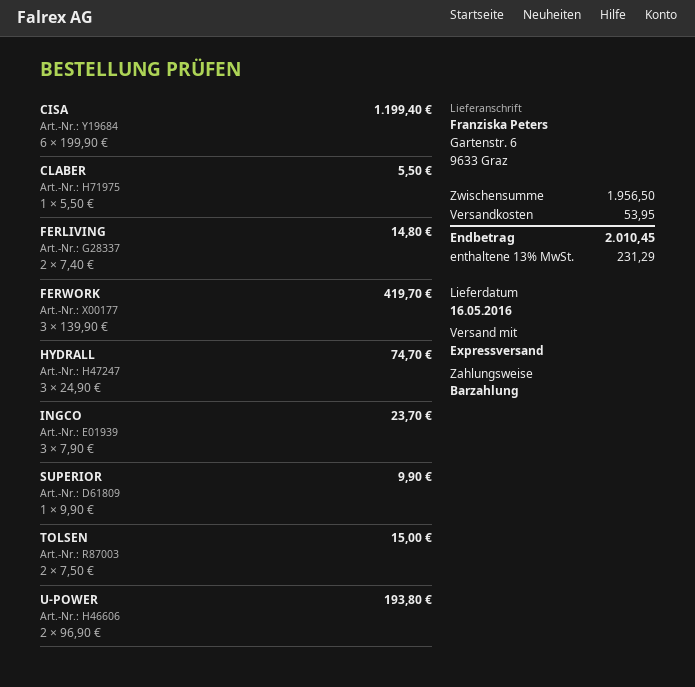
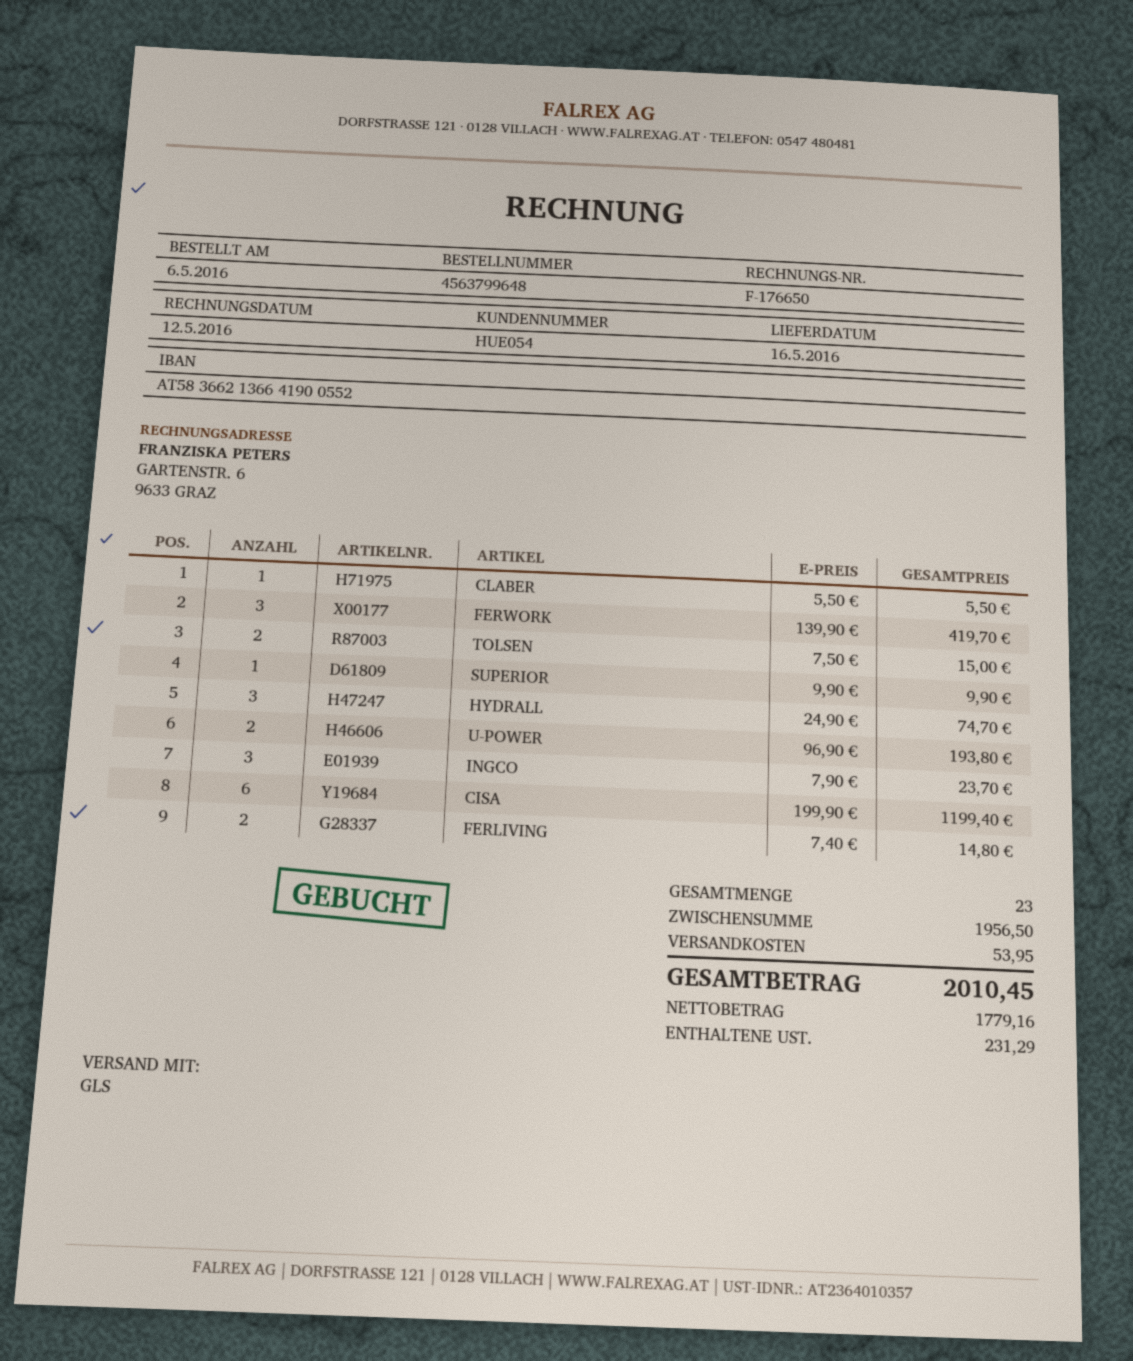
shipping method: express -> GLS

